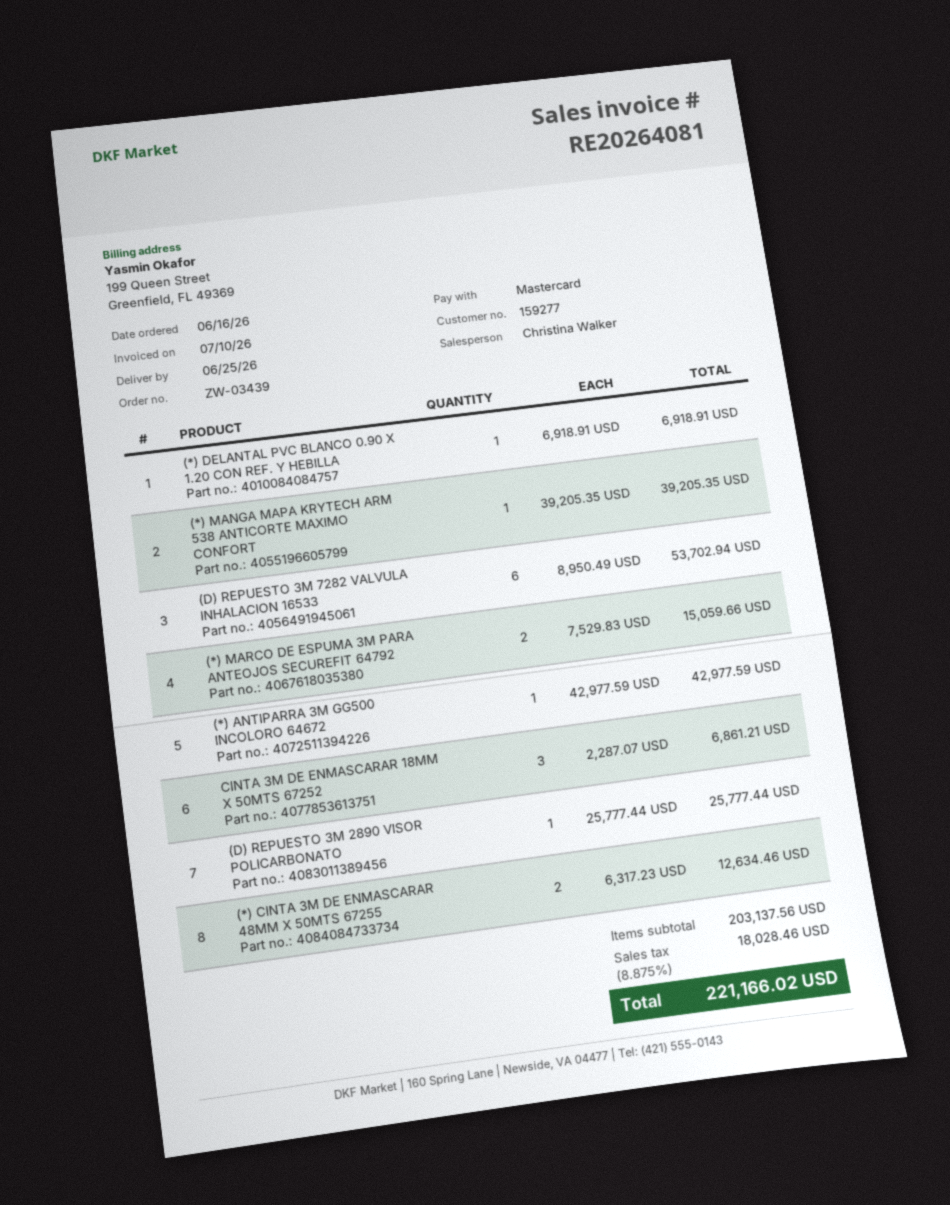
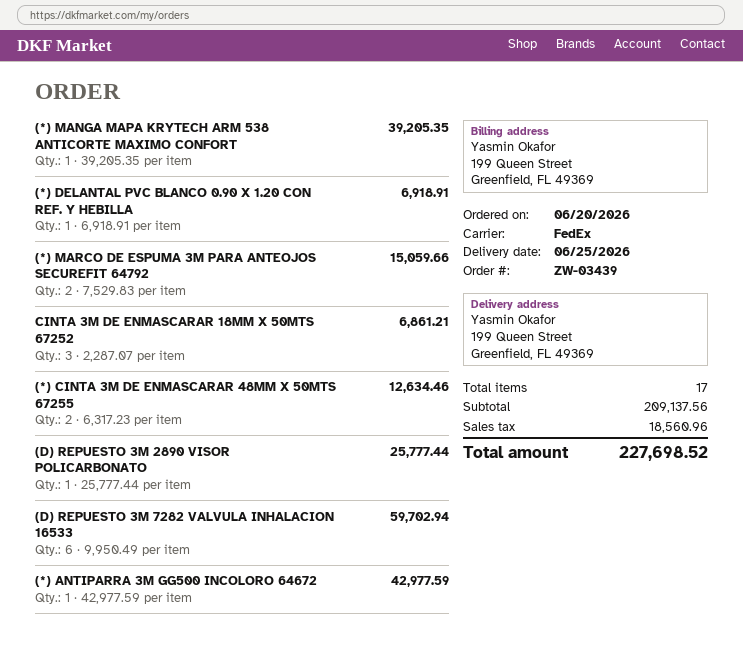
order date: 2026-06-16 -> 2026-06-20
(D) REPUESTO 3M 7282 VALVULA INHALACION 16533: 6 x 8950.49 = 53702.94 -> 6 x 9950.49 = 59702.94
subtotal: 203137.56 -> 209137.56
tax: 18028.46 -> 18560.96
total: 221166.02 -> 227698.52

